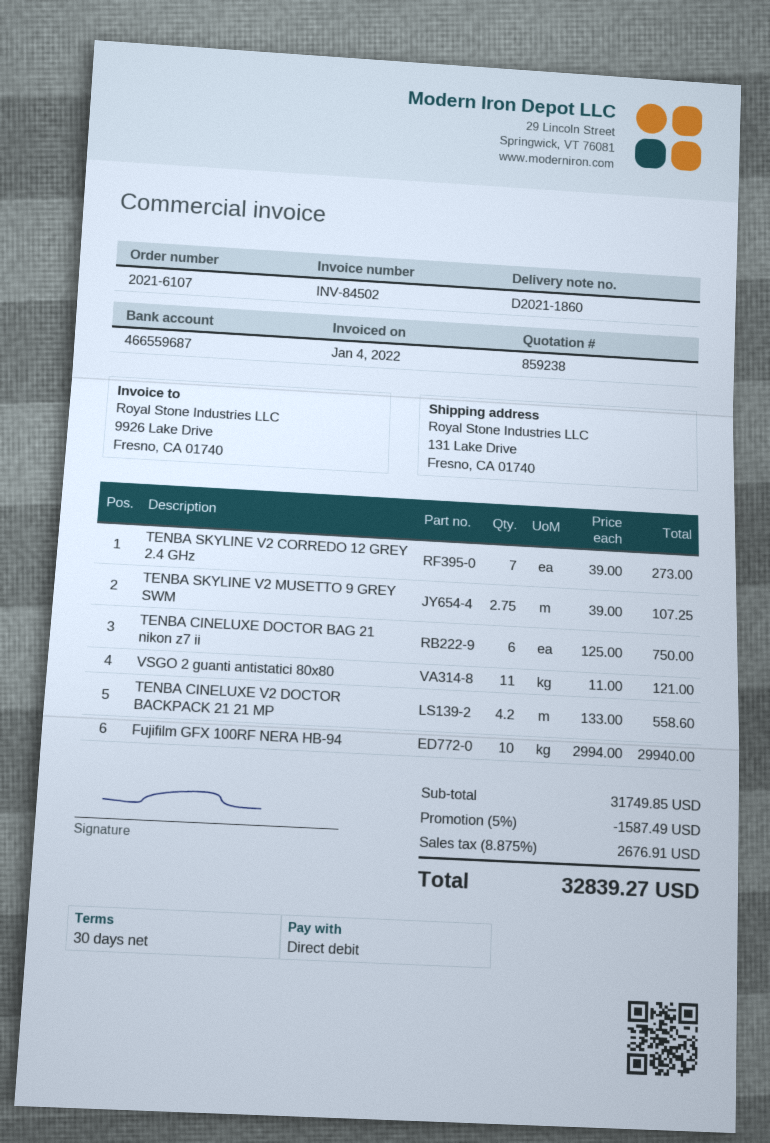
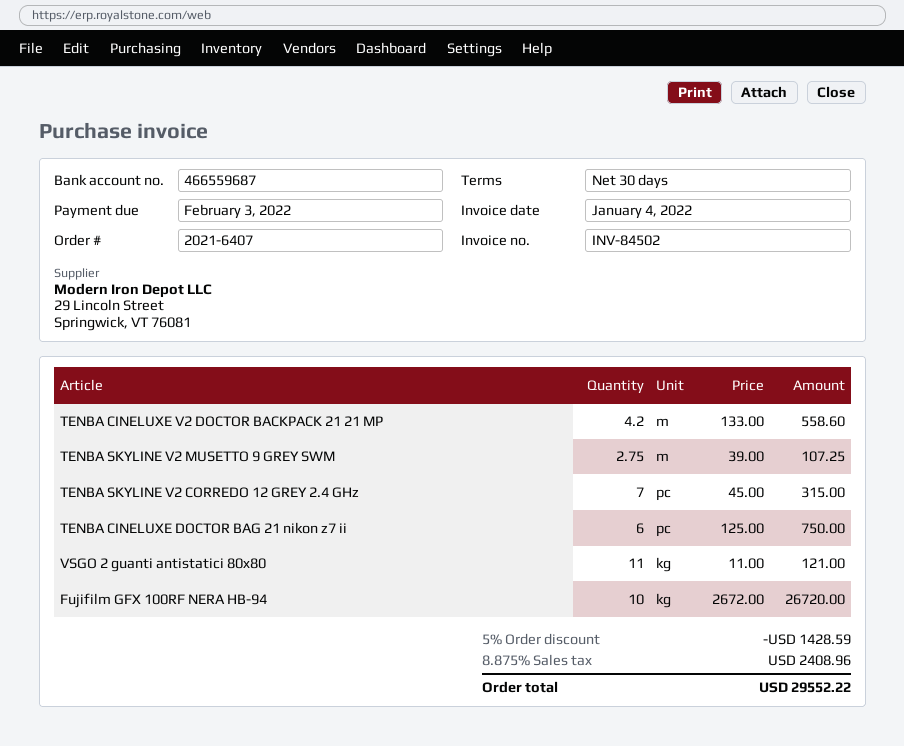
order number: 2021-6107 -> 2021-6407
TENBA SKYLINE V2 CORREDO 12 GREY 2.4 GHz: 7 x 39.00 = 273.00 -> 7 x 45.00 = 315.00
Fujifilm GFX 100RF NERA HB-94: 10 x 2994.00 = 29940.00 -> 10 x 2672.00 = 26720.00
discount: 5% = 1587.49 -> 5% = 1428.59
tax: 8.875% = 2676.91 -> 8.875% = 2408.96
total: 32839.27 -> 29552.22

